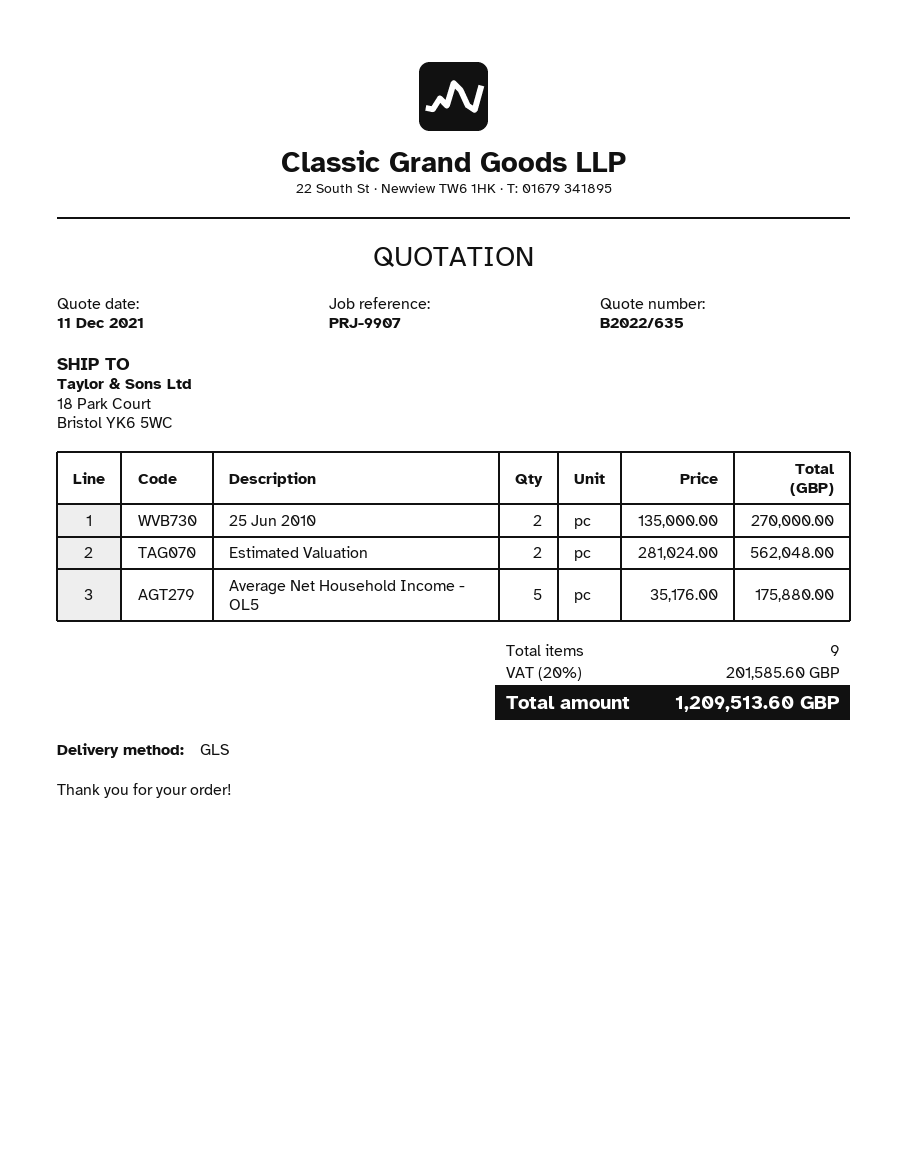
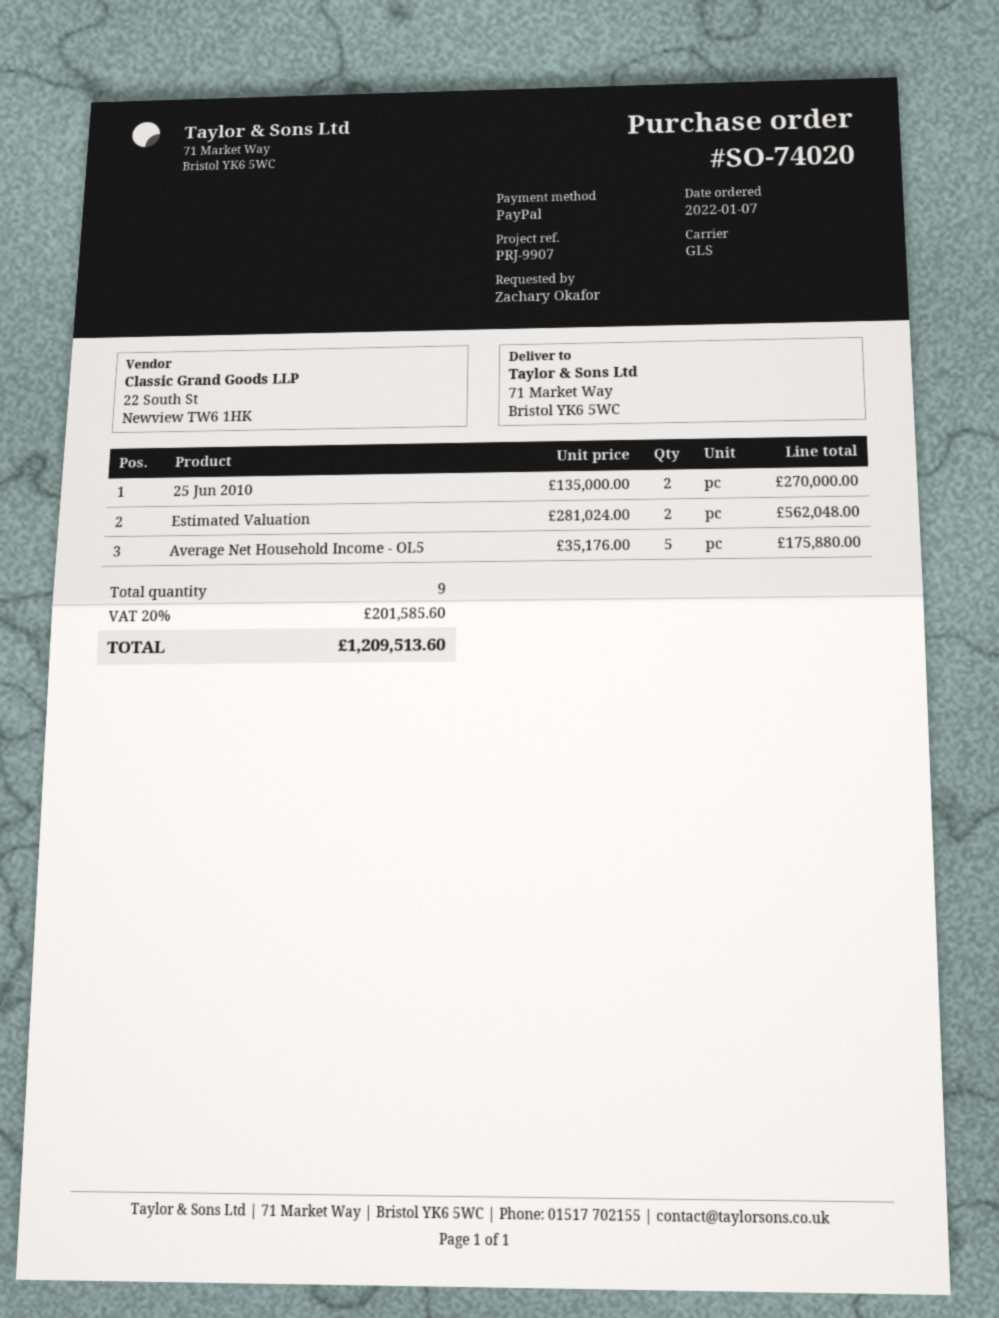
ship to: 18 Park Court, Bristol YK6 5WC -> 71 Market Way, Bristol YK6 5WC

